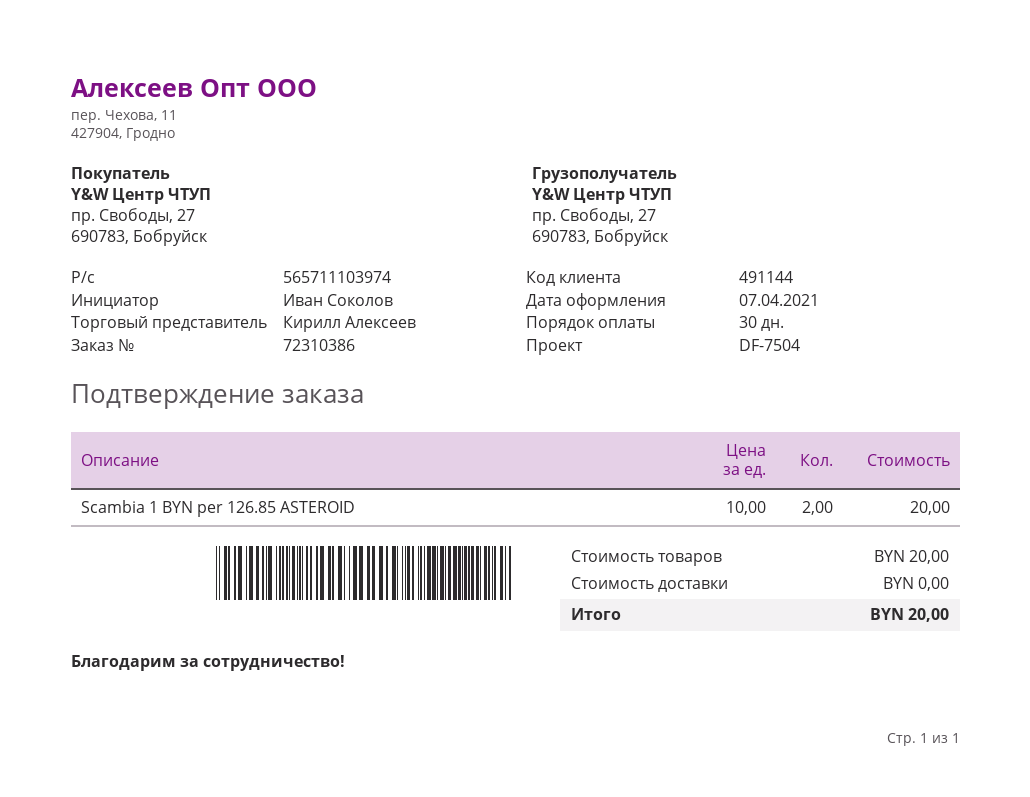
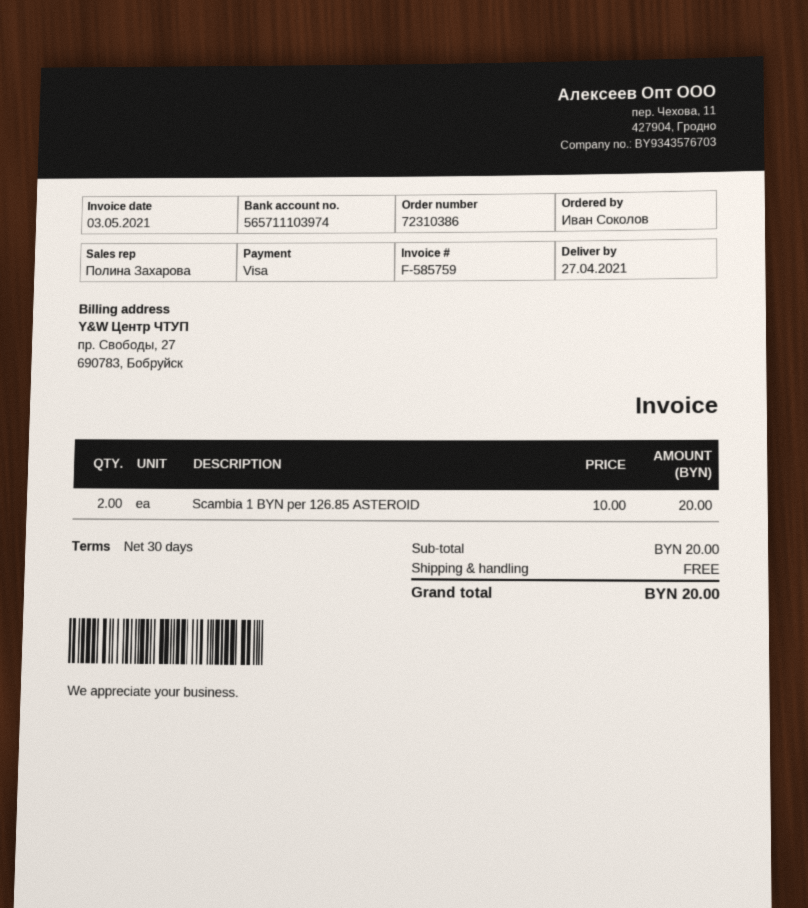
sales rep: Кирилл Алексеев -> Полина Захарова

